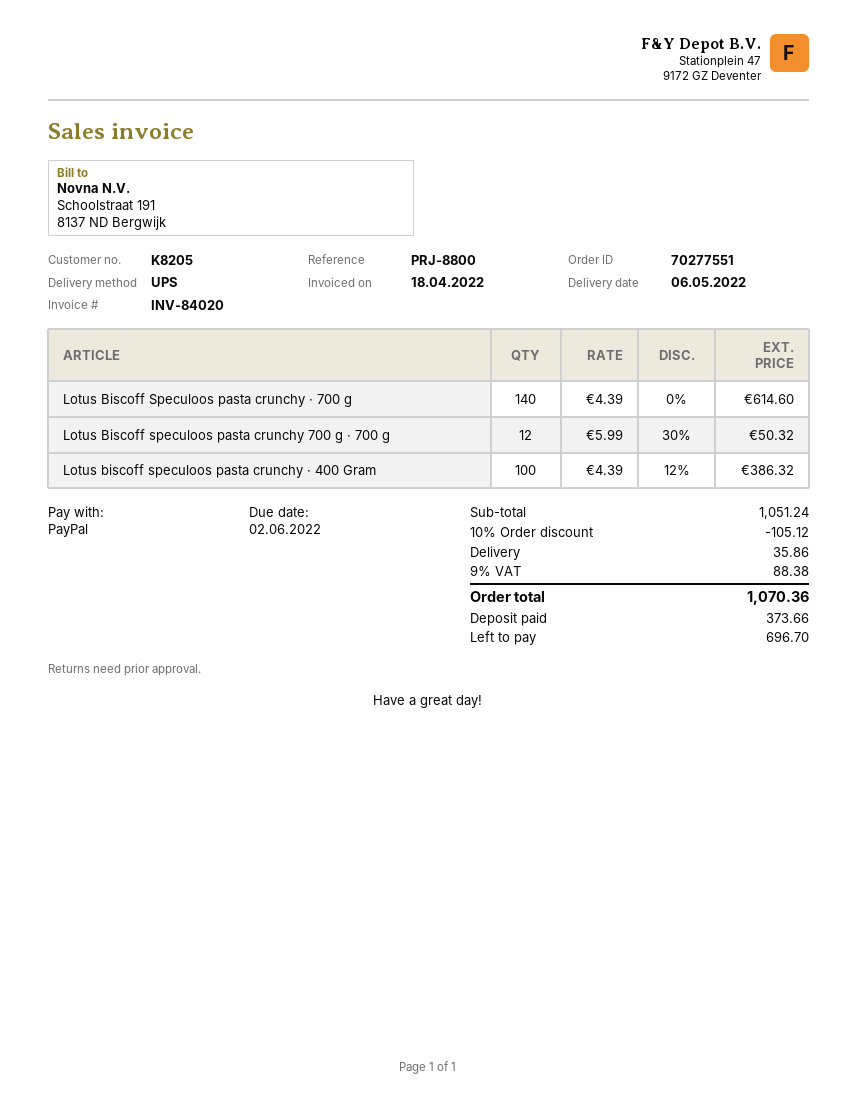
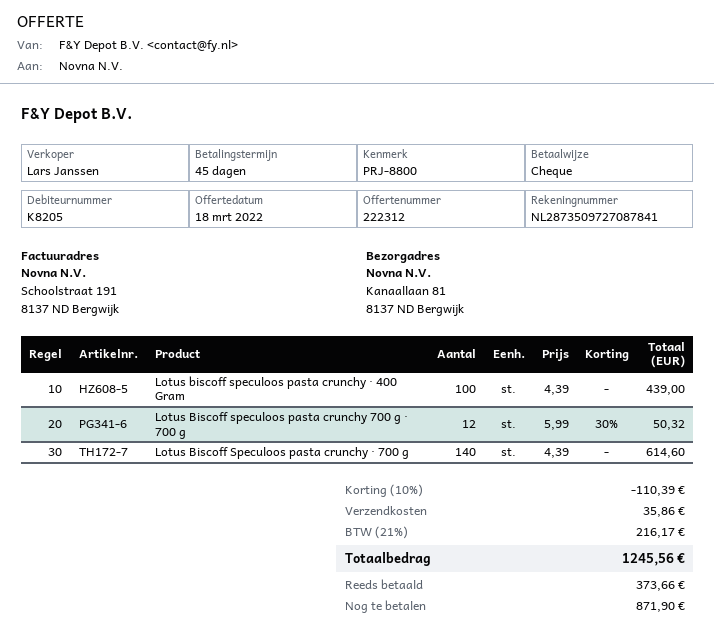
payment method: PayPal -> cheque
Lotus biscoff speculoos pasta crunchy · 400 Gram: 100 x 4.39 - 12% = 386.32 -> 100 x 4.39 = 439.00
discount: 10% = 105.12 -> 10% = 110.39
tax: 9% = 88.38 -> 21% = 216.17
total: 1070.36 -> 1245.56
balance: 696.70 -> 871.90

